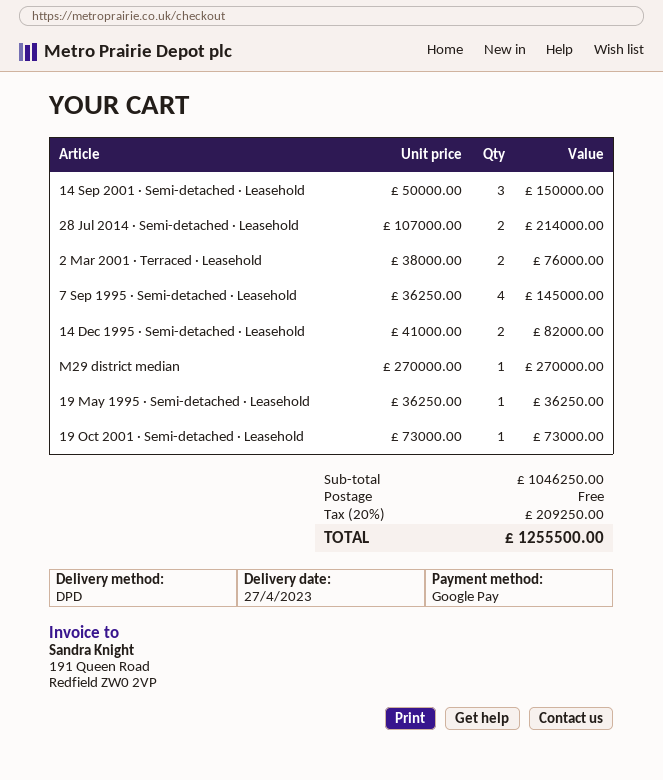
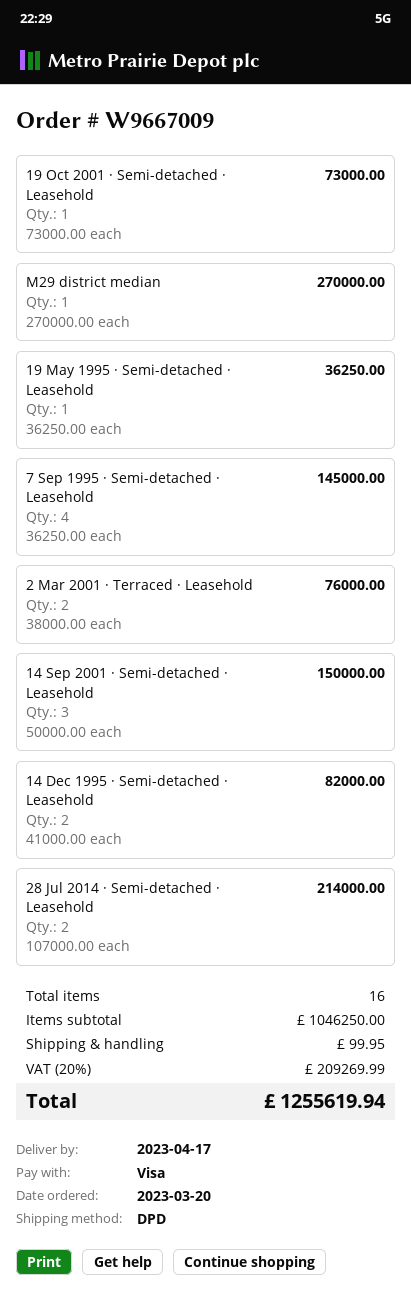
delivery date: 2023-04-27 -> 2023-04-17
payment method: Google Pay -> Visa
shipping: 0.00 -> 99.95
tax: 20% = 209250.00 -> 20% = 209269.99
total: 1255500.00 -> 1255619.94

